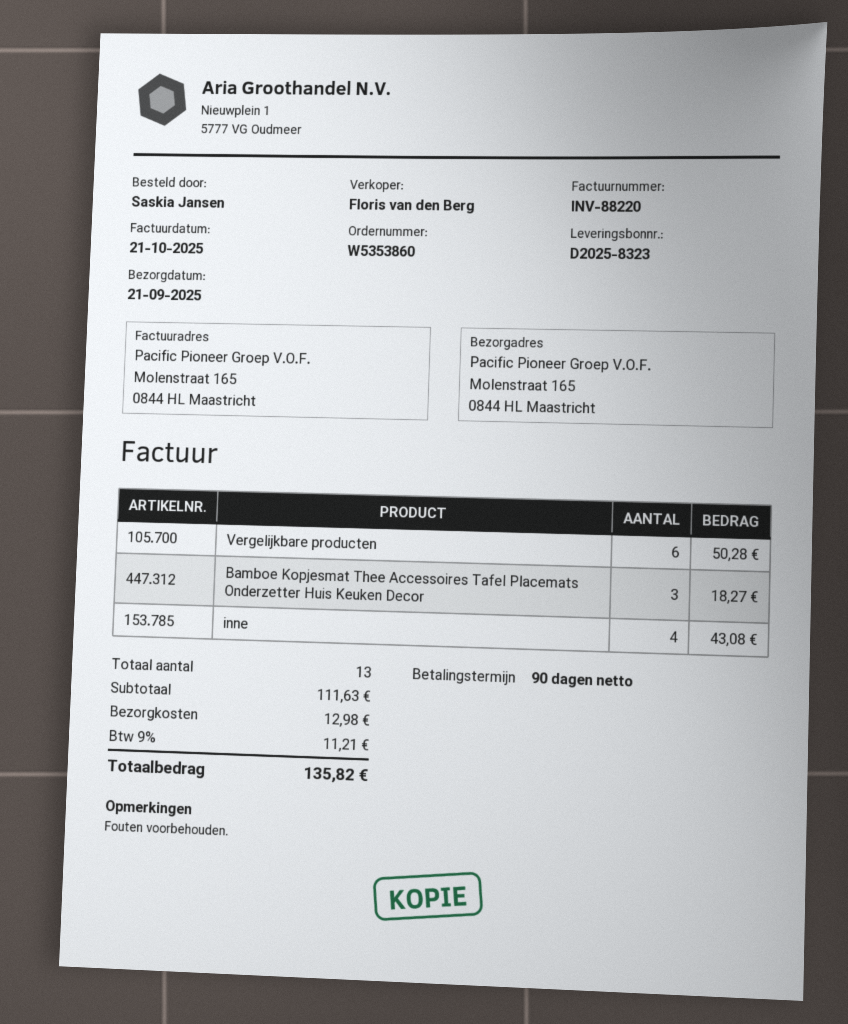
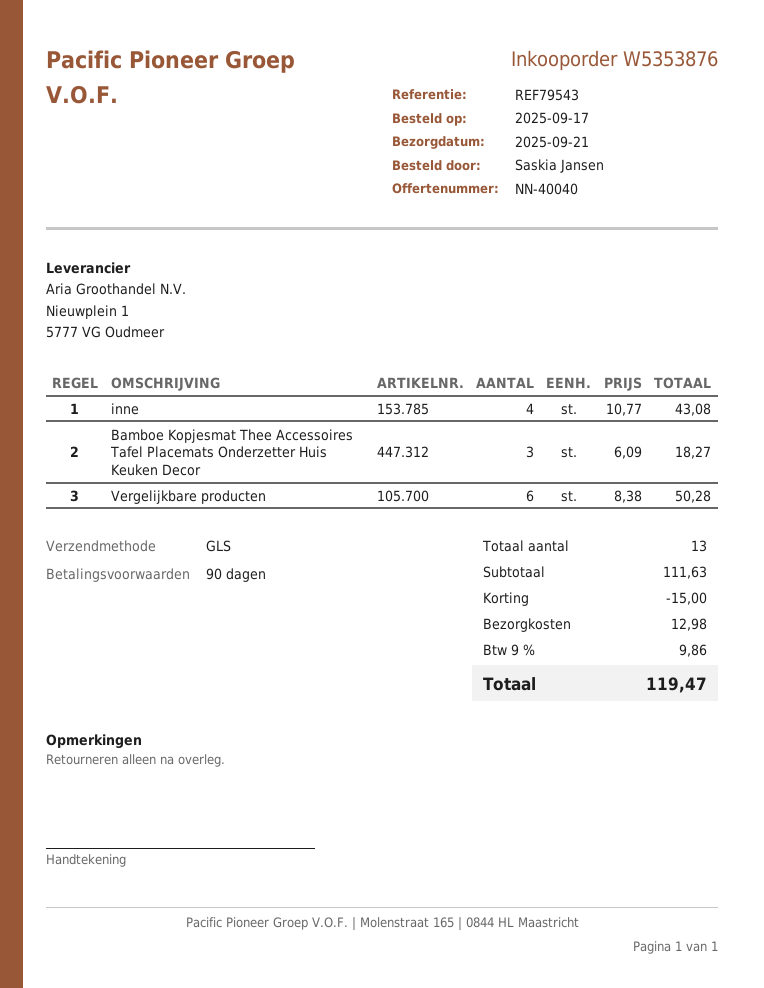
order number: W5353860 -> W5353876
discount: none -> 15.00
tax: 9% = 11.21 -> 9% = 9.86
total: 135.82 -> 119.47

